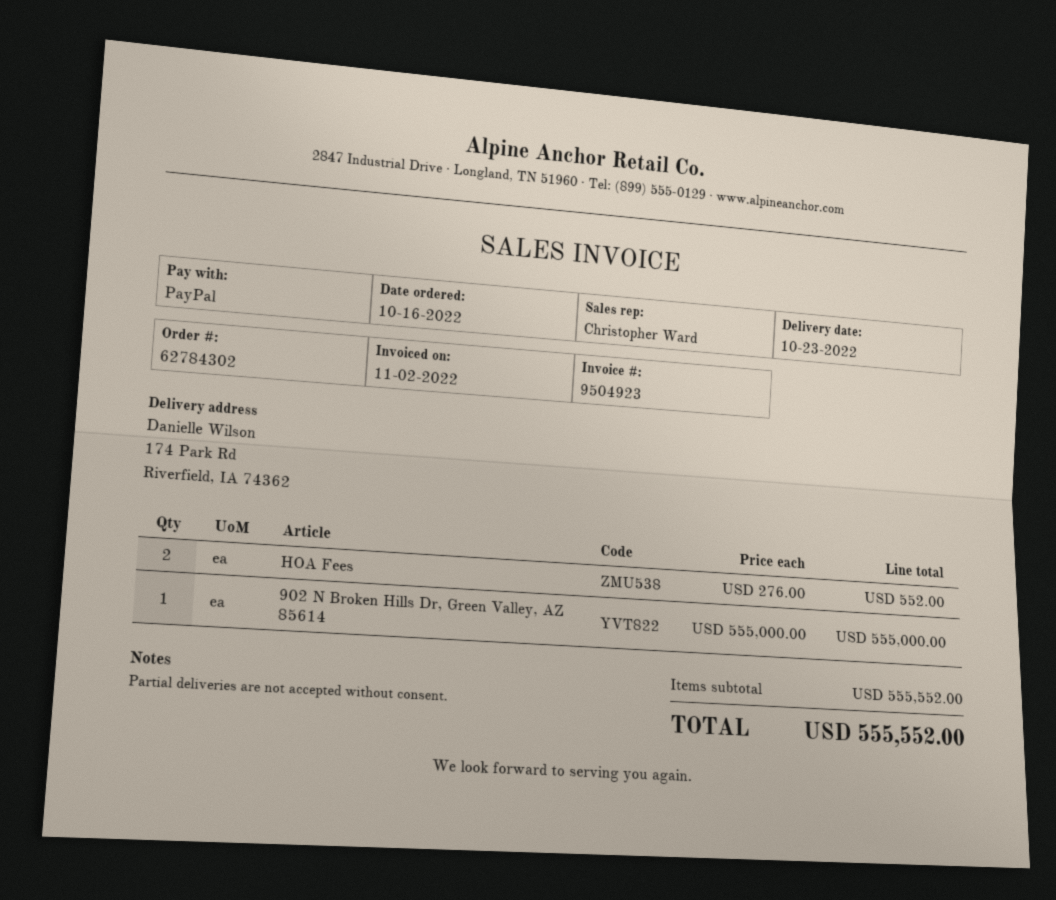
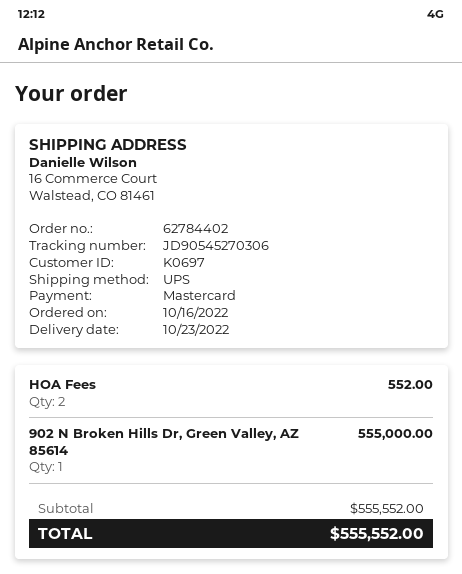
order number: 62784302 -> 62784402
payment method: PayPal -> Mastercard
ship to: 174 Park Rd, Riverfield, IA 74362 -> 16 Commerce Court, Walstead, CO 81461

